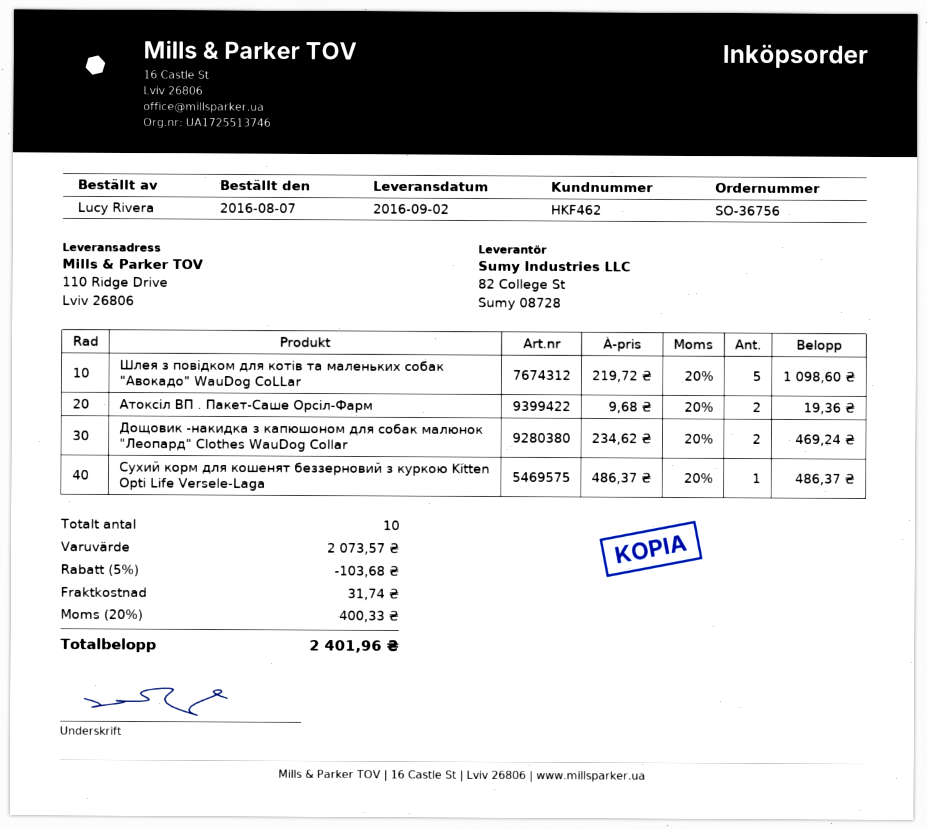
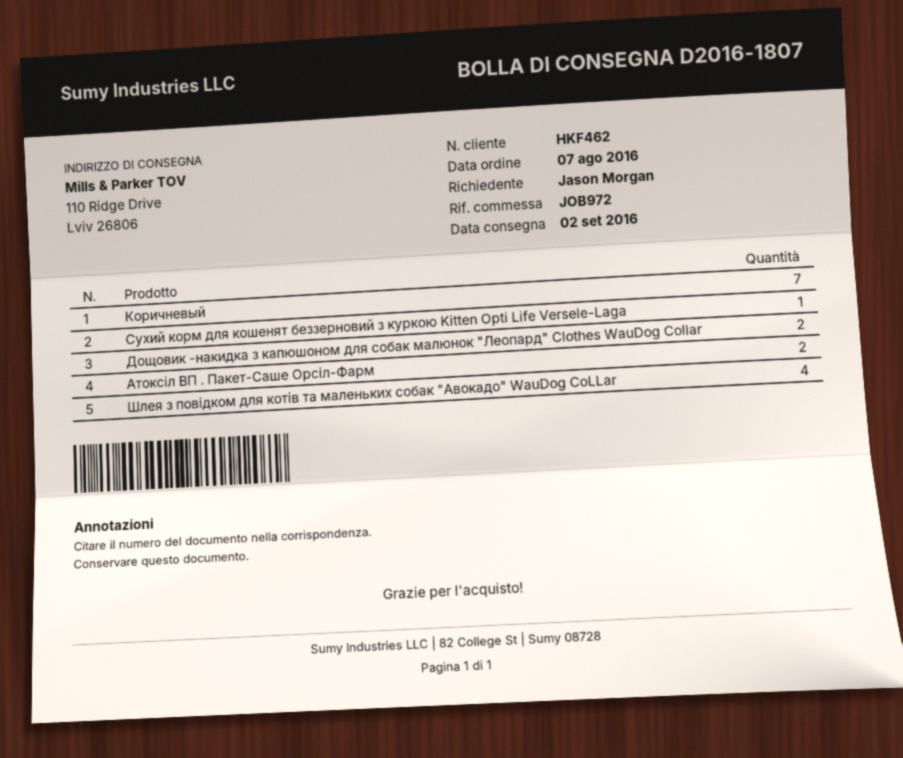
ordered by: Lucy Rivera -> Jason Morgan
Шлея з повідком для котів та маленьких собак "Авокадо" WauDog CoLLar: 5 -> 4
Коричневый: none -> 7

